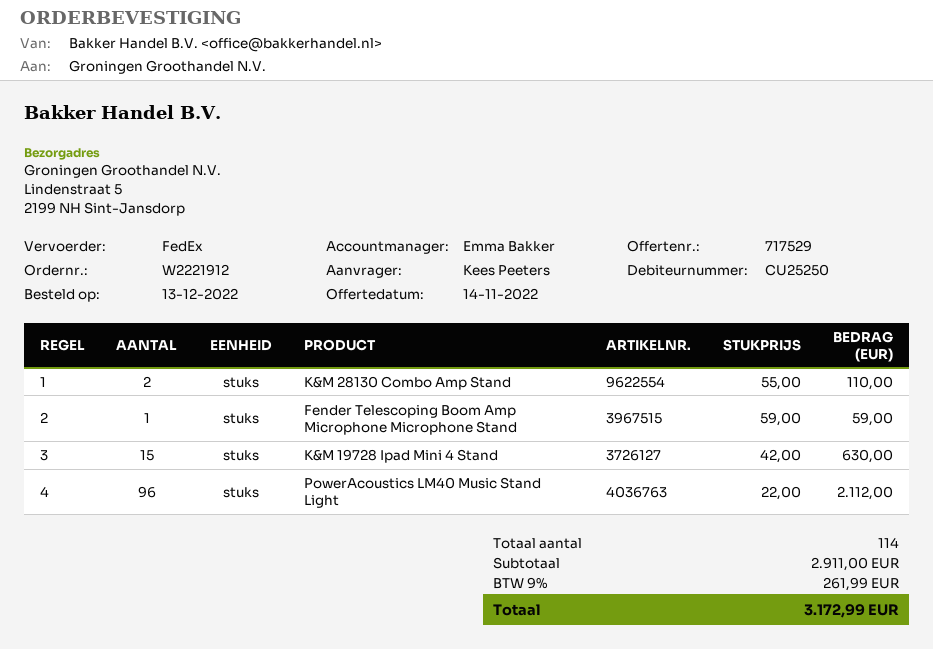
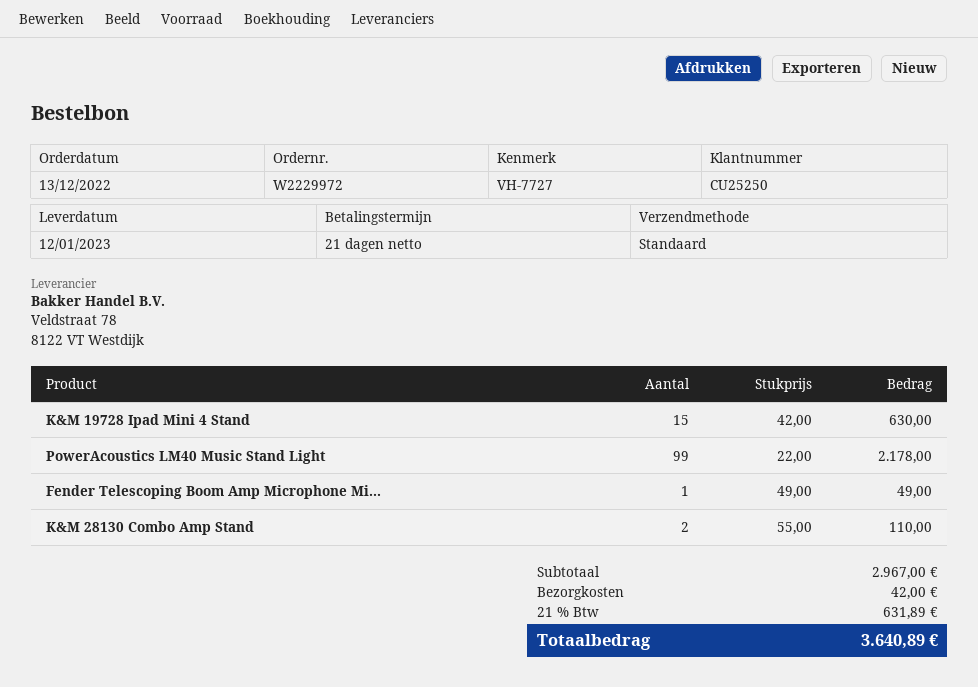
order number: W2221912 -> W2229972
shipping method: FedEx -> standard
Fender Telescoping Boom Amp Microphone Microphone Stand: 1 x 59.00 = 59.00 -> 1 x 49.00 = 49.00
PowerAcoustics LM40 Music Stand Light: 96 x 22.00 = 2112.00 -> 99 x 22.00 = 2178.00
subtotal: 2911.00 -> 2967.00
shipping: none -> 42.00
tax: 9% = 261.99 -> 21% = 631.89
total: 3172.99 -> 3640.89

